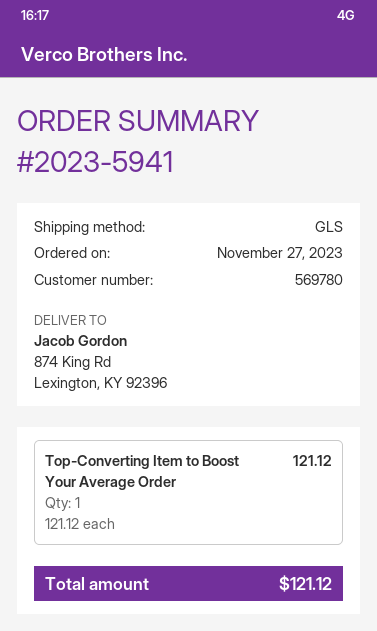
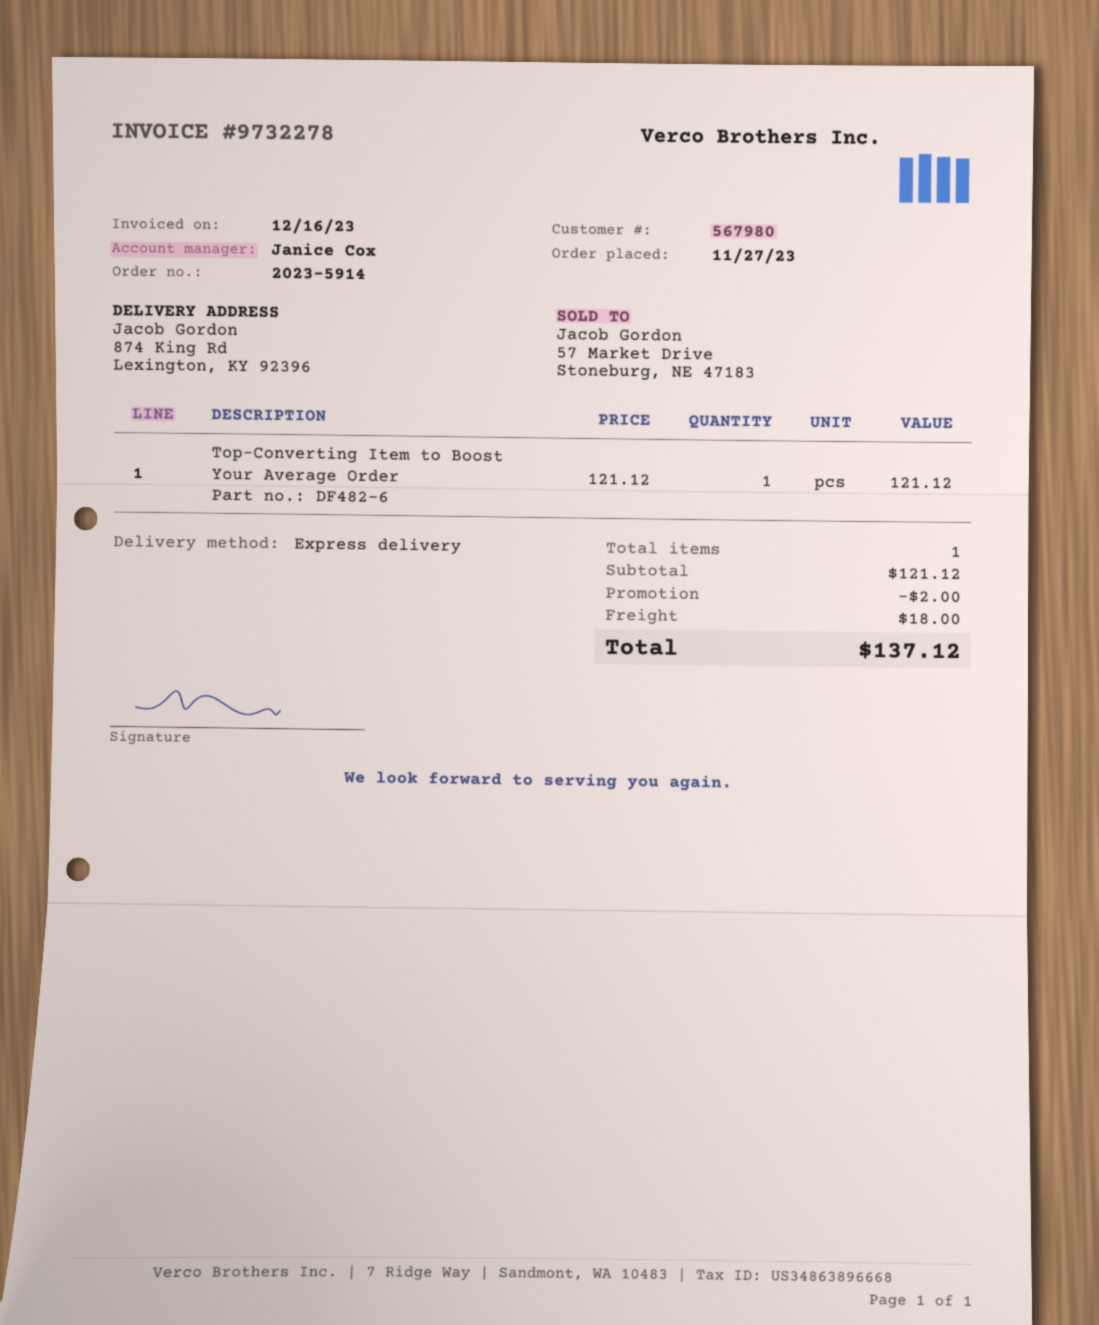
order number: 2023-5941 -> 2023-5914
customer number: 569780 -> 567980
shipping method: GLS -> express
discount: none -> 2.00
shipping: none -> 18.00
total: 121.12 -> 137.12

